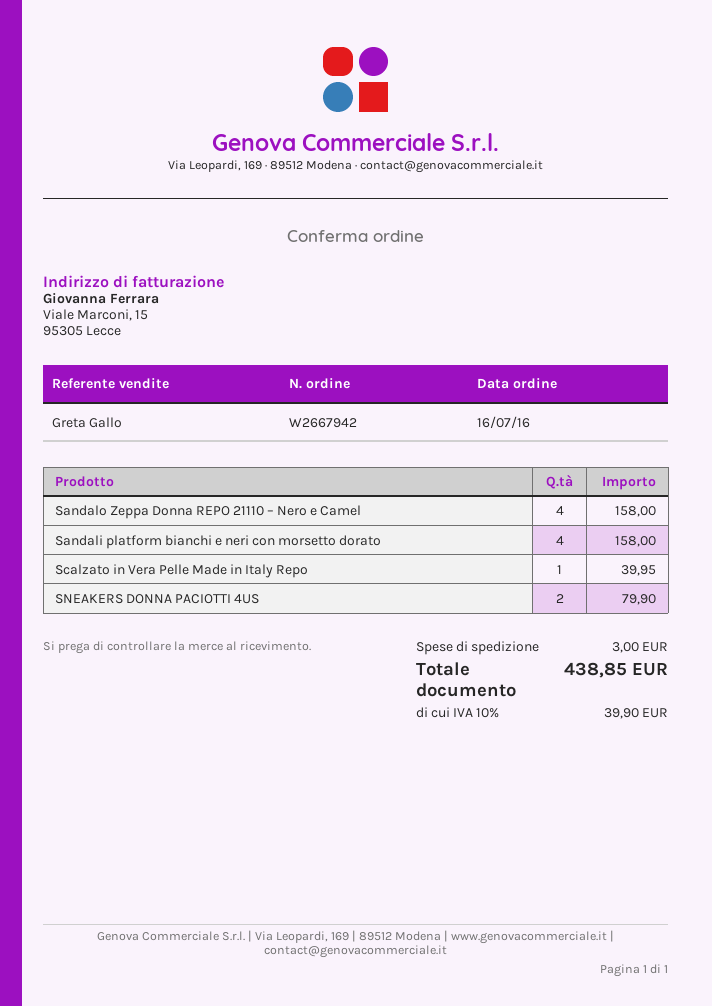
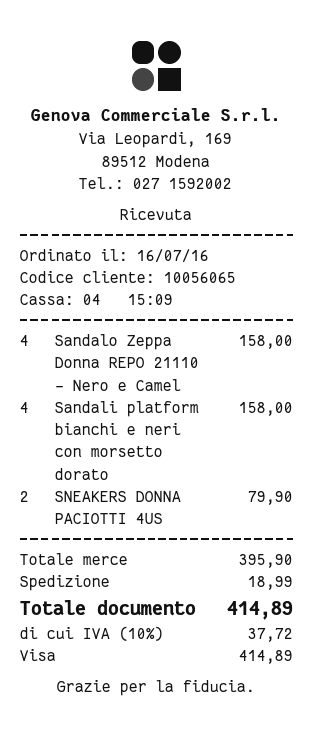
Scalzato in Vera Pelle Made in Italy Repo: 1 for 39.95 -> none
shipping: 3.00 -> 18.99
tax: 10% = 39.90 -> 10% = 37.72
total: 438.85 -> 414.89

